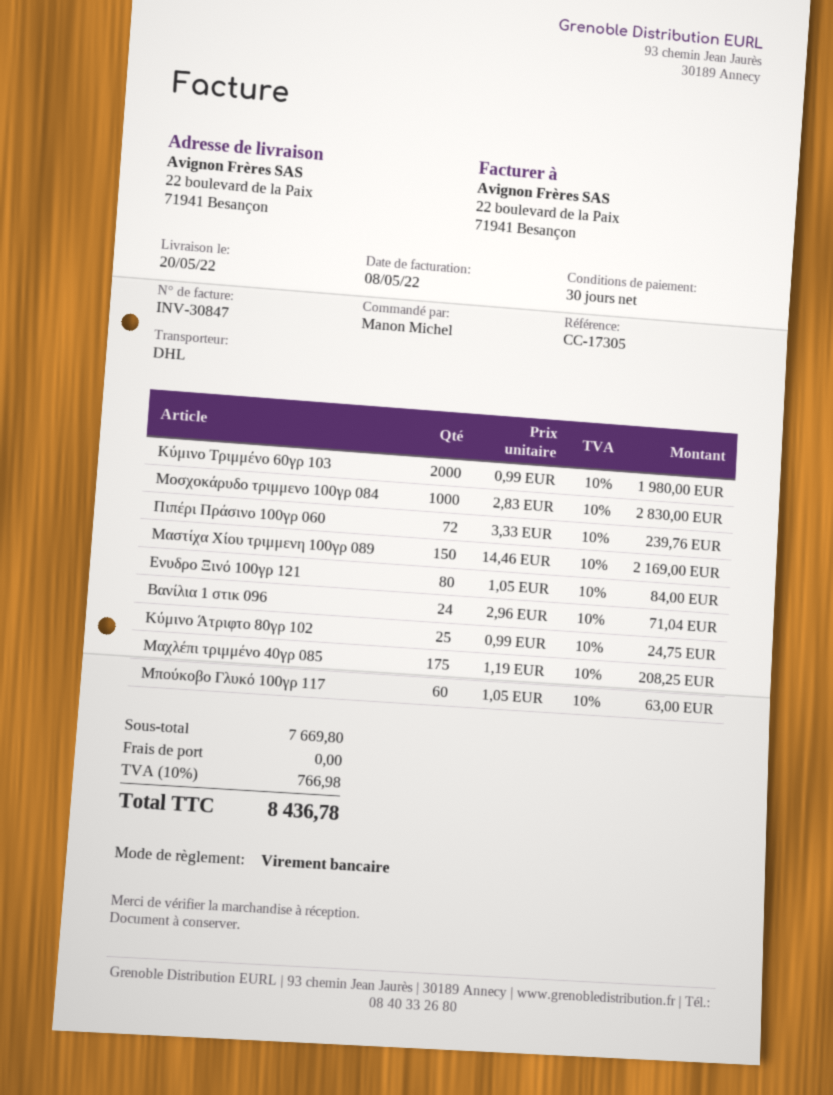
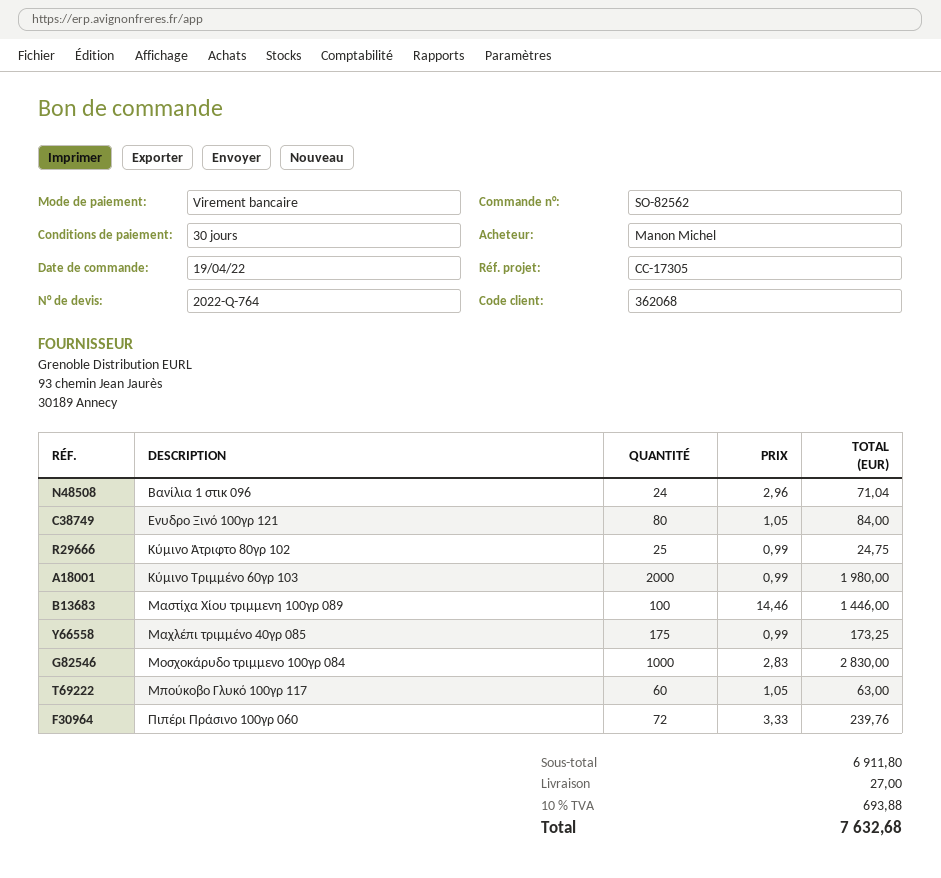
Μαστίχα Χίου τριμμενη 100γρ 089: 150 x 14.46 = 2169.00 -> 100 x 14.46 = 1446.00
Μαχλέπι τριμμένο 40γρ 085: 175 x 1.19 = 208.25 -> 175 x 0.99 = 173.25
subtotal: 7669.80 -> 6911.80
shipping: 0.00 -> 27.00
tax: 10% = 766.98 -> 10% = 693.88
total: 8436.78 -> 7632.68

